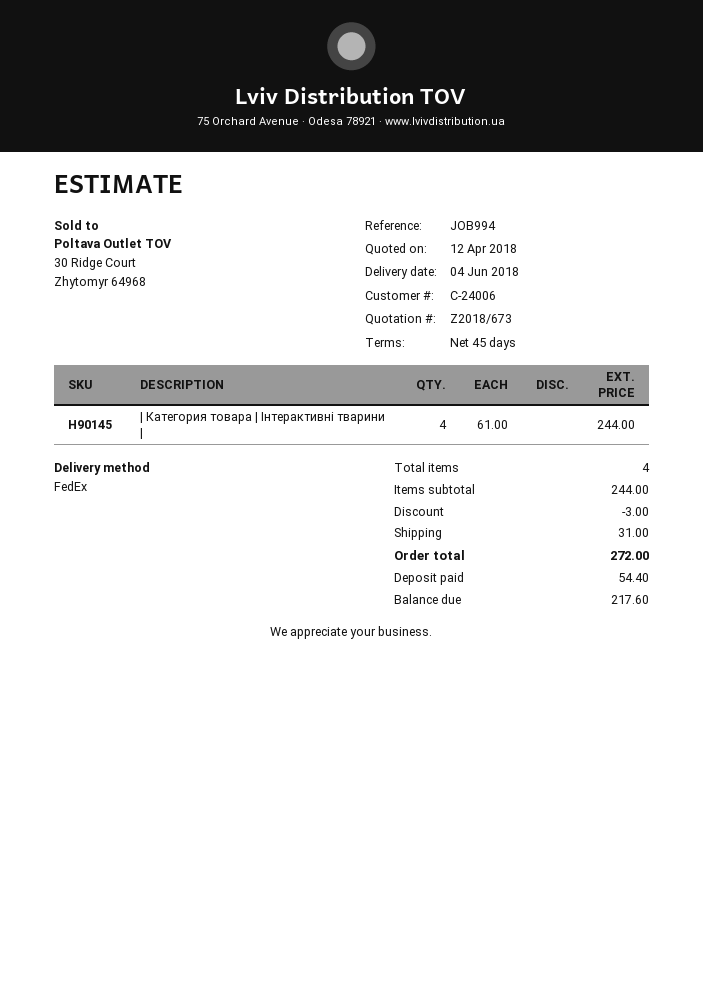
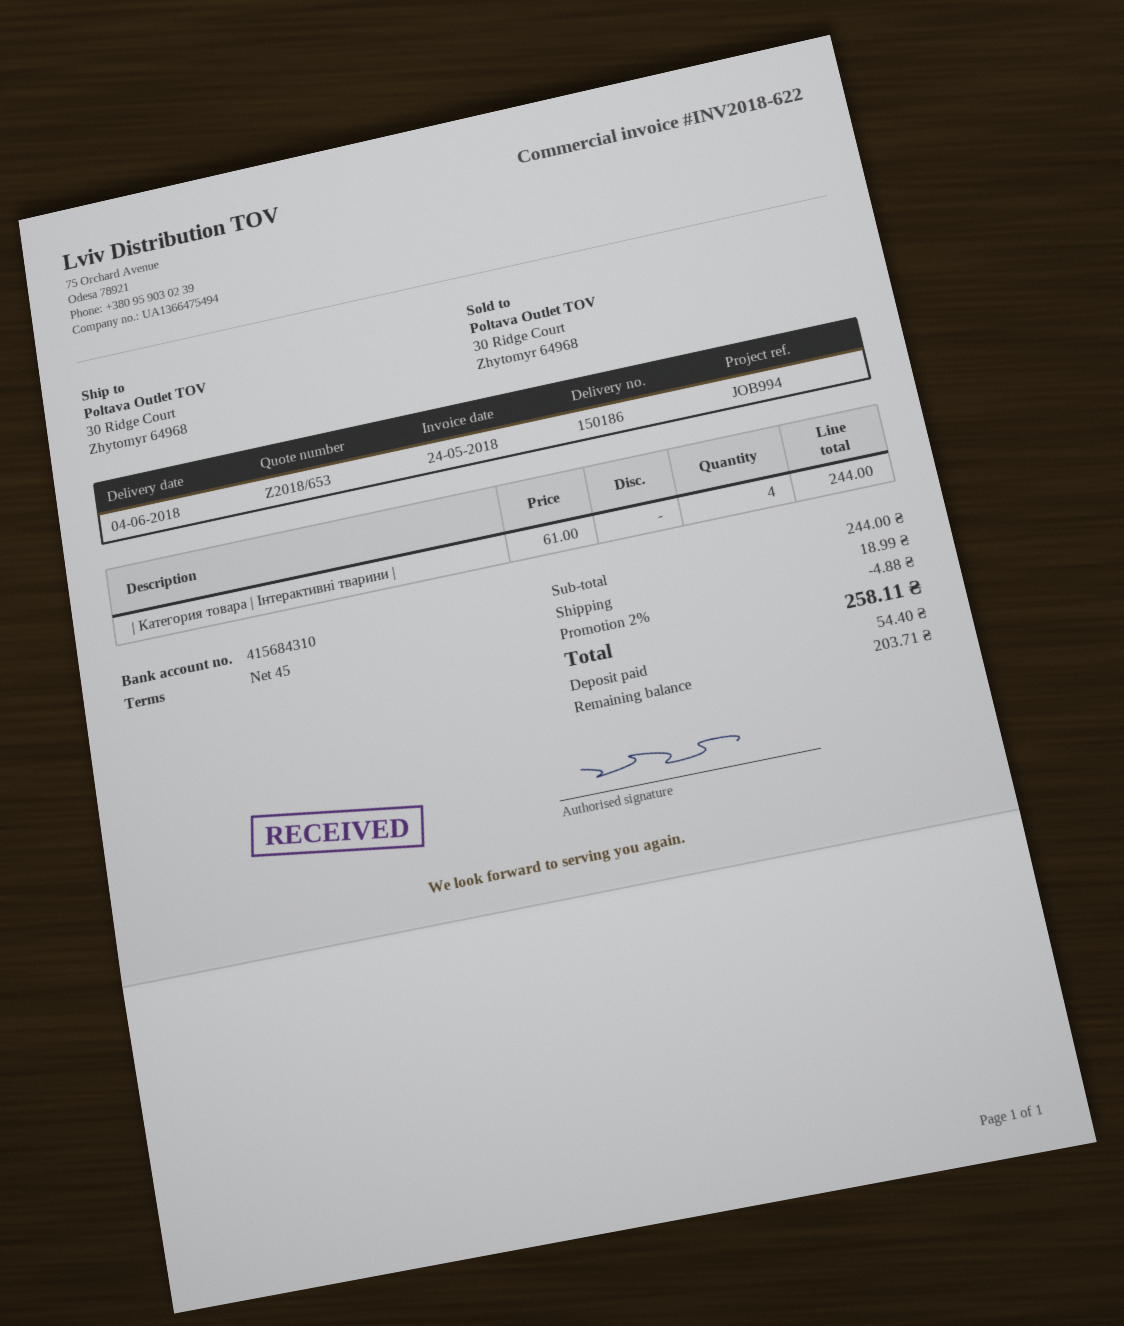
quote number: Z2018/673 -> Z2018/653
discount: 3.00 -> 4.88
shipping: 31.00 -> 18.99
total: 272.00 -> 258.11
balance: 217.60 -> 203.71

